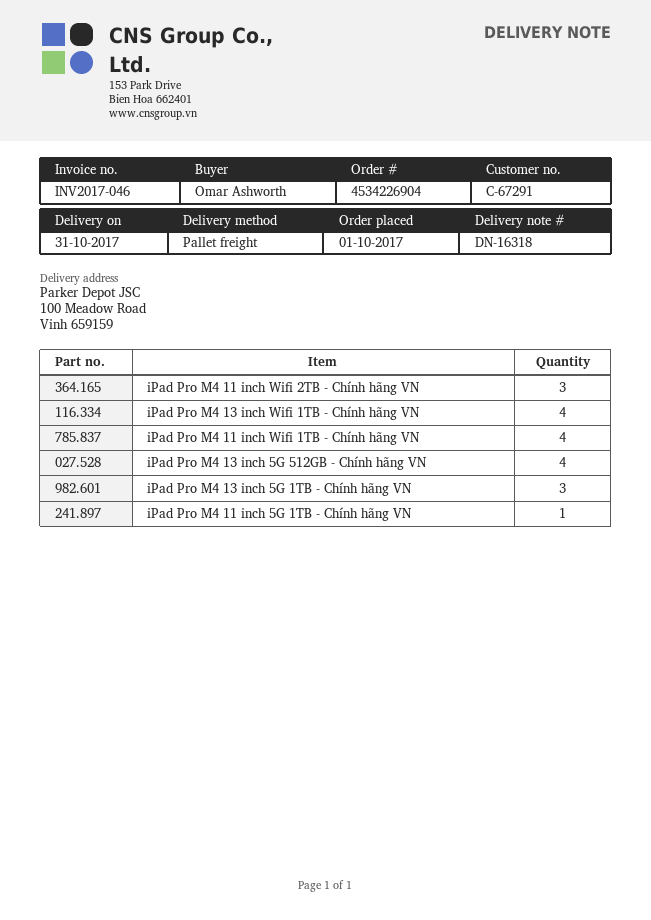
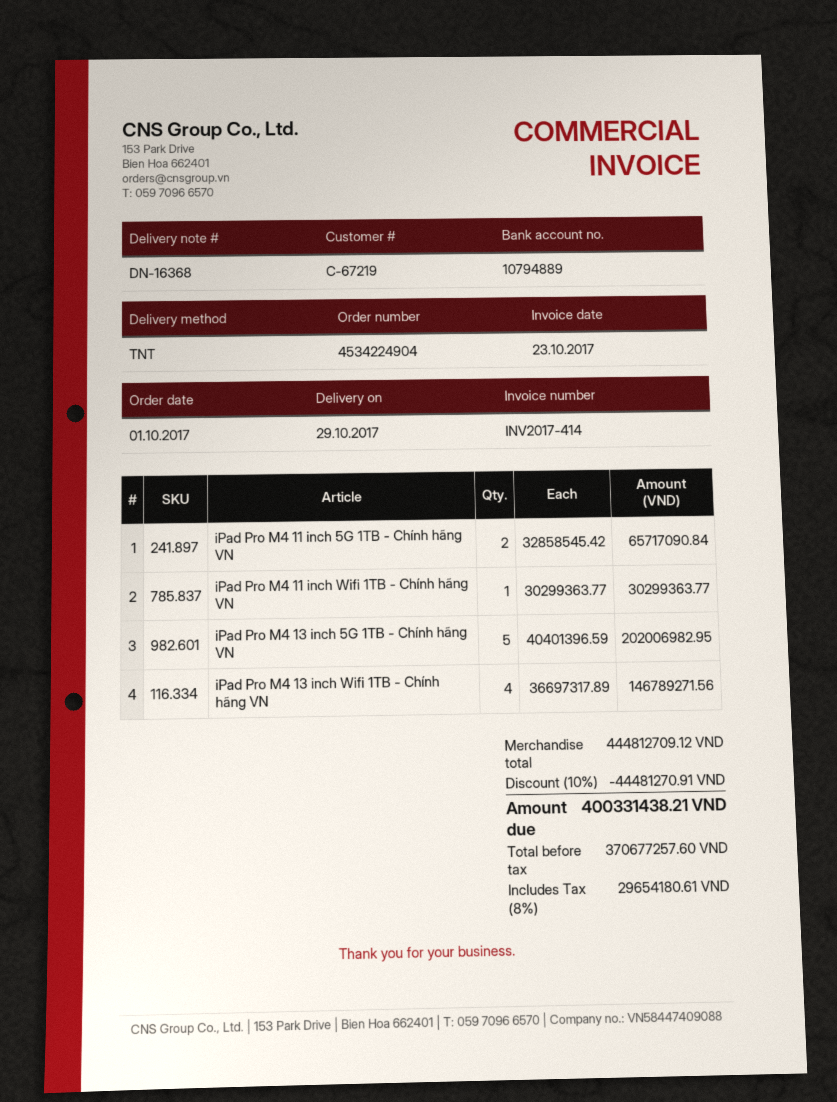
order number: 4534226904 -> 4534224904
delivery note number: DN-16318 -> DN-16368
delivery date: 2017-10-31 -> 2017-10-29
invoice number: INV2017-046 -> INV2017-414
customer number: C-67291 -> C-67219
shipping method: pallet freight -> TNT
iPad Pro M4 11 inch Wifi 2TB - Chính hãng VN: 3 -> none
iPad Pro M4 11 inch Wifi 1TB - Chính hãng VN: 4 -> 1
iPad Pro M4 13 inch 5G 512GB - Chính hãng VN: 4 -> none
iPad Pro M4 13 inch 5G 1TB - Chính hãng VN: 3 -> 5
iPad Pro M4 11 inch 5G 1TB - Chính hãng VN: 1 -> 2

